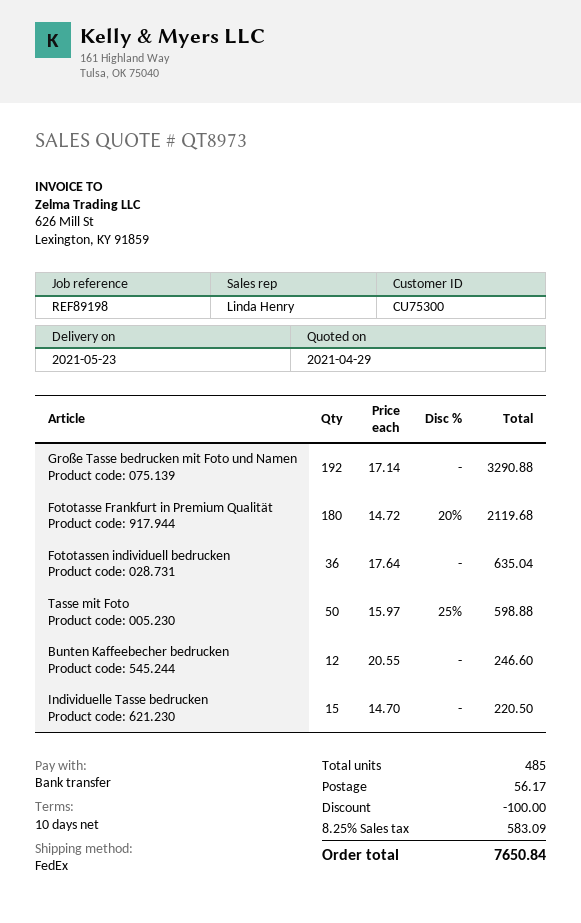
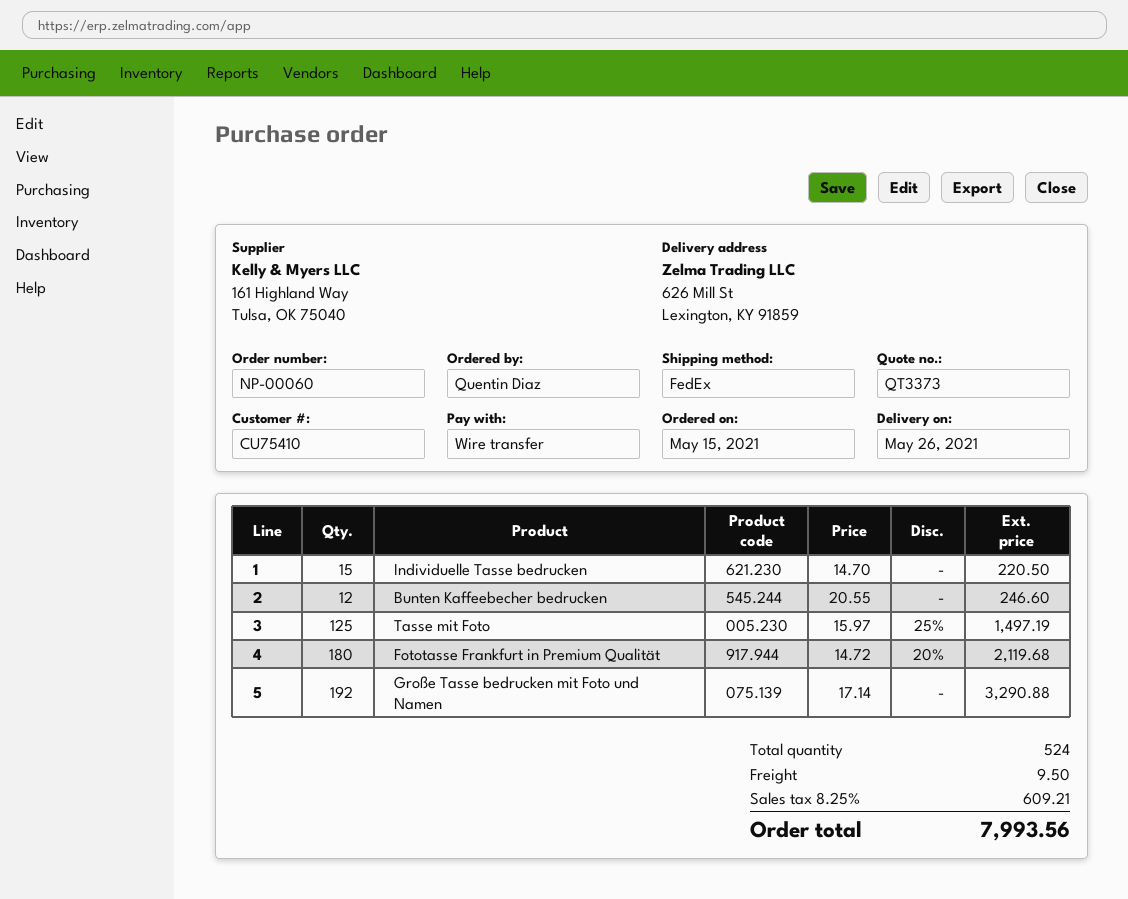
quote number: QT8973 -> QT3373
delivery date: 2021-05-23 -> 2021-05-26
customer number: CU75300 -> CU75410
Fototassen individuell bedrucken: 36 x 17.64 = 635.04 -> none
Tasse mit Foto: 50 x 15.97 - 25% = 598.88 -> 125 x 15.97 - 25% = 1497.19
total quantity: 485 -> 524
discount: 100.00 -> none
shipping: 56.17 -> 9.50
tax: 8.25% = 583.09 -> 8.25% = 609.21
total: 7650.84 -> 7993.56

